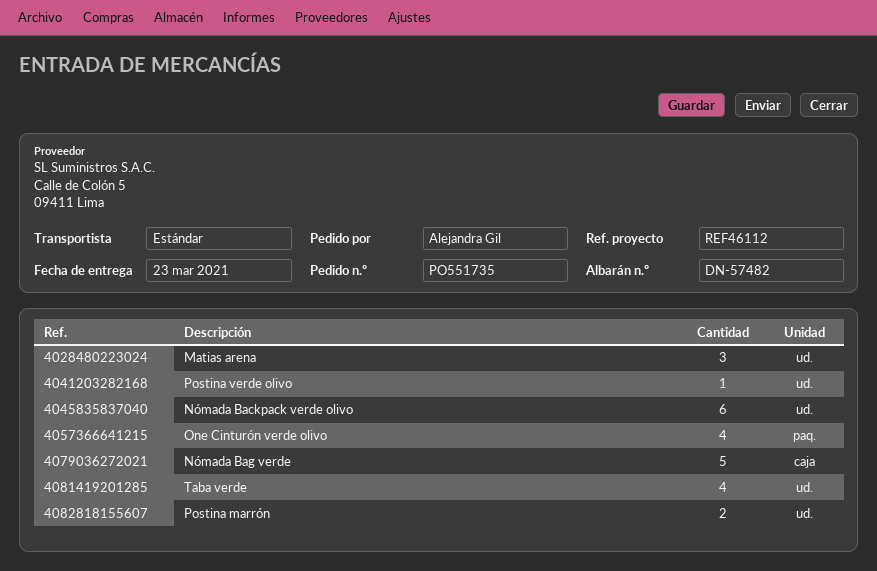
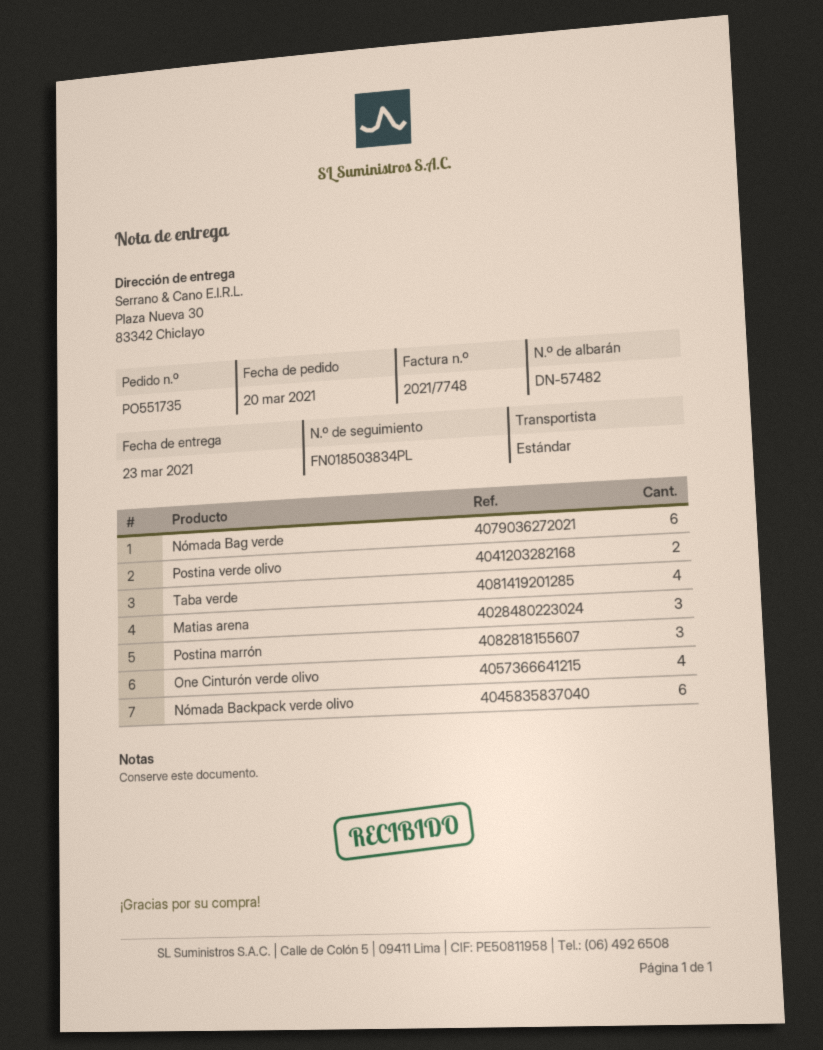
Postina verde olivo: 1 -> 2
Nómada Bag verde: 5 -> 6
Postina marrón: 2 -> 3

